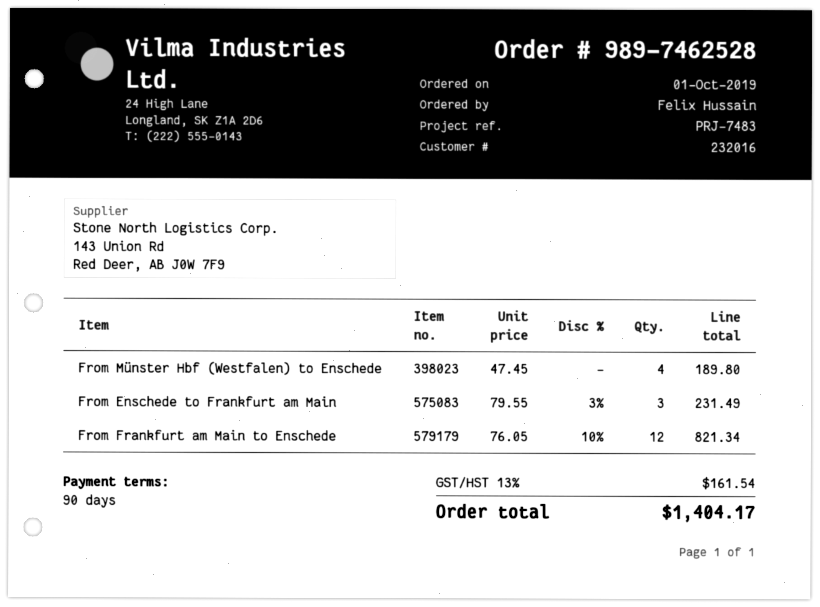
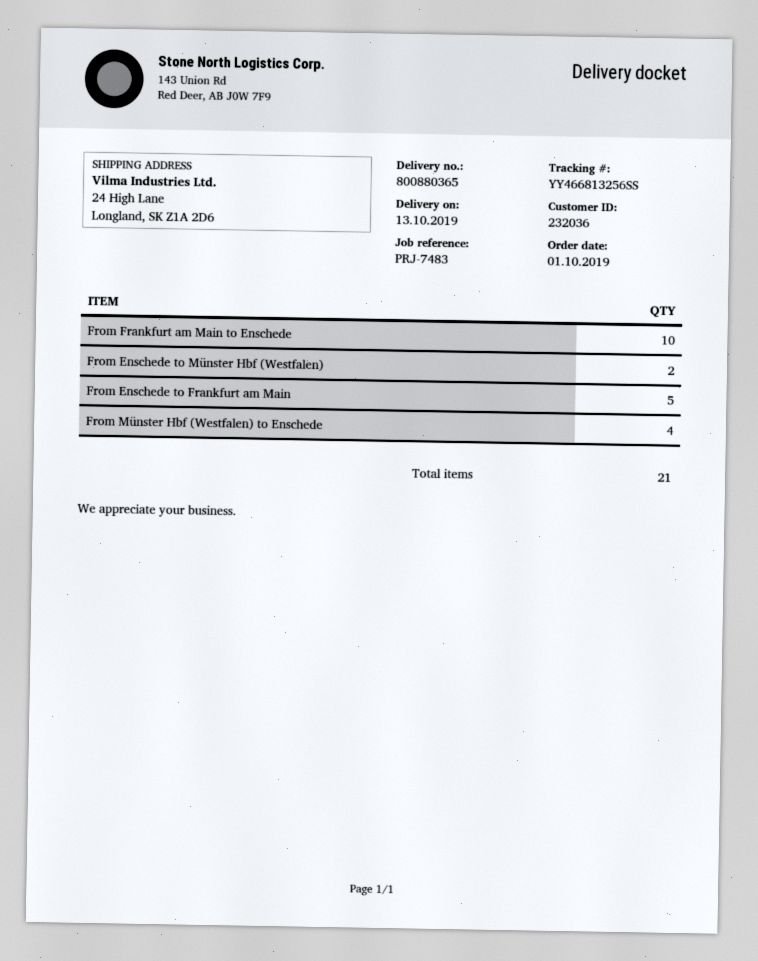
customer number: 232016 -> 232036
From Enschede to Frankfurt am Main: 3 -> 5
From Frankfurt am Main to Enschede: 12 -> 10
From Enschede to Münster Hbf (Westfalen): none -> 2

